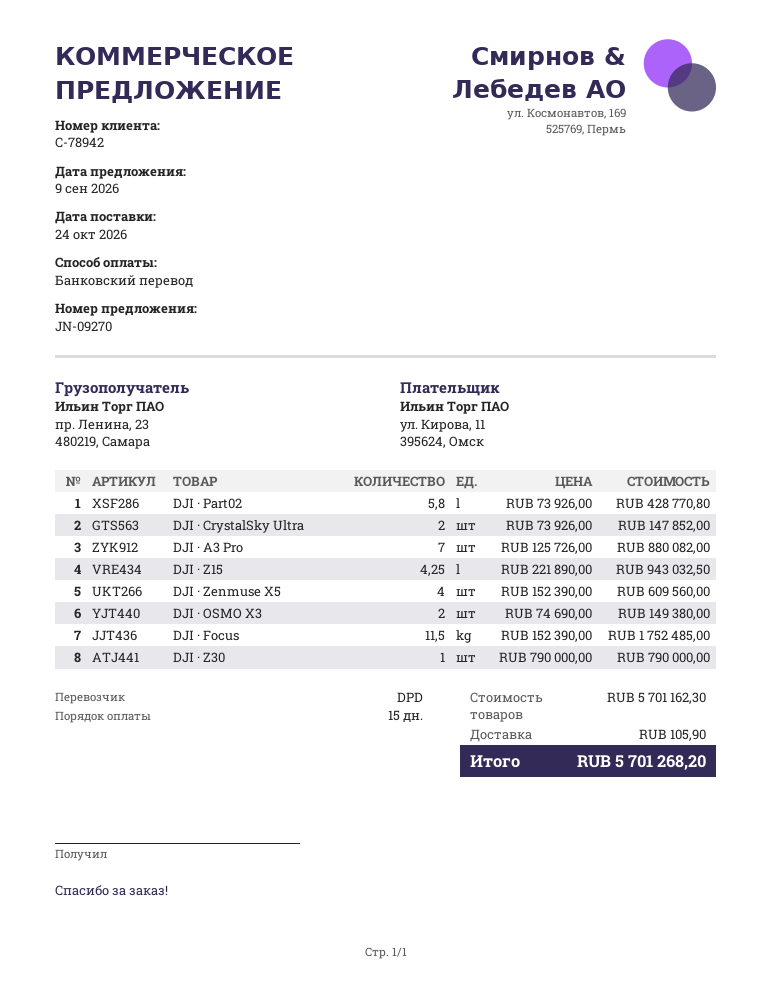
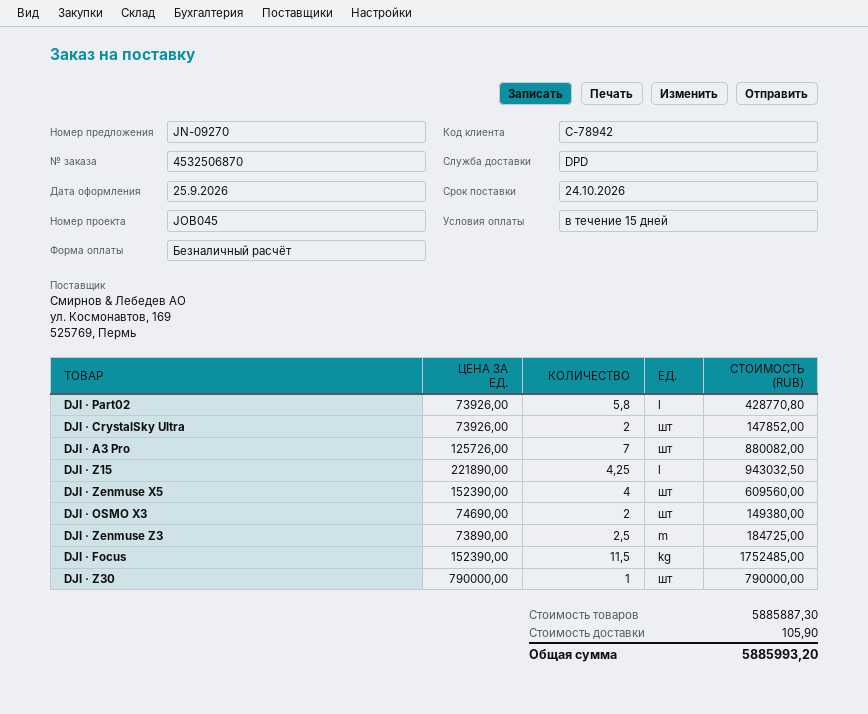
DJI · Zenmuse Z3: none -> 2.5 x 73890.00 = 184725.00
subtotal: 5701162.30 -> 5885887.30
total: 5701268.20 -> 5885993.20

